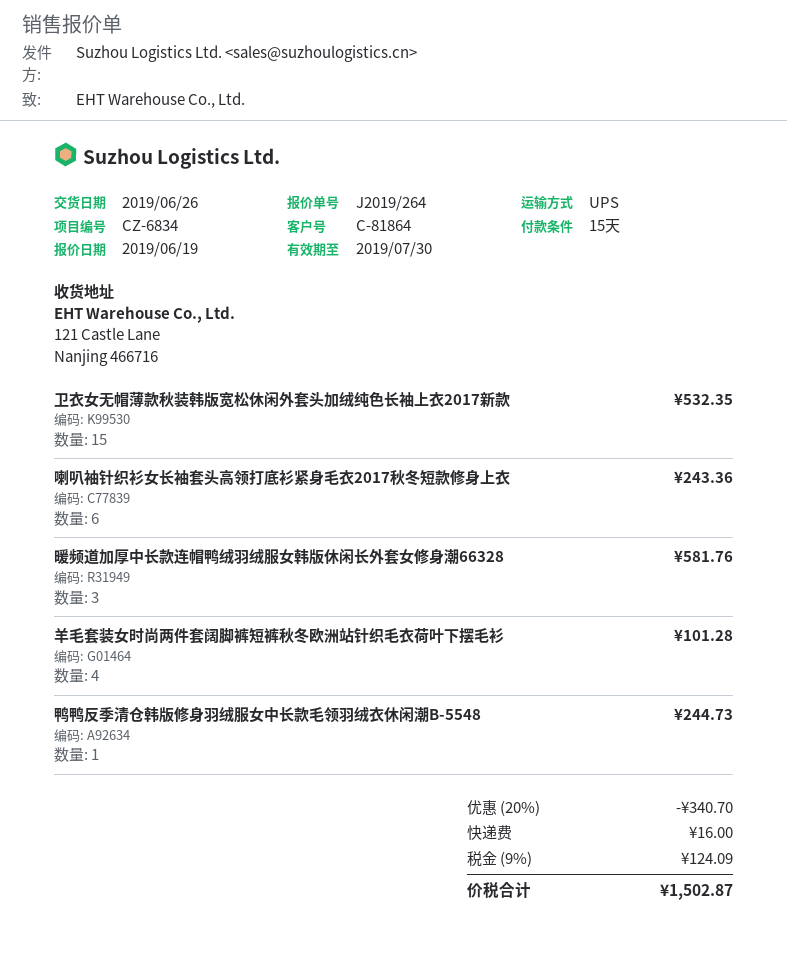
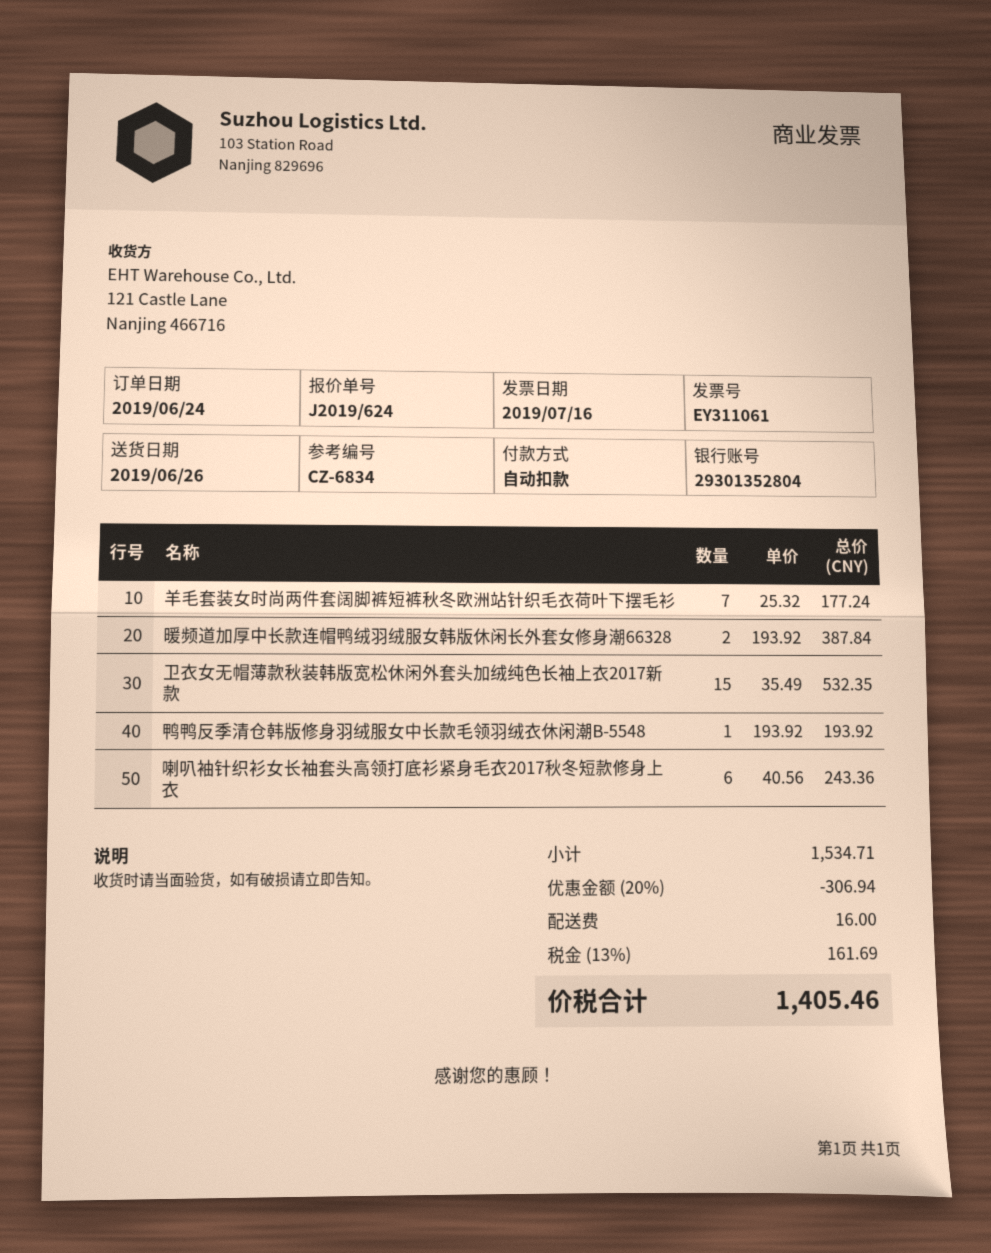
quote number: J2019/264 -> J2019/624
暖频道加厚中长款连帽鸭绒羽绒服女韩版休闲长外套女修身潮66328: 3 for 581.76 -> 2 for 387.84
羊毛套装女时尚两件套阔脚裤短裤秋冬欧洲站针织毛衣荷叶下摆毛衫: 4 for 101.28 -> 7 for 177.24
鸭鸭反季清仓韩版修身羽绒服女中长款毛领羽绒衣休闲潮B-5548: 1 for 244.73 -> 1 for 193.92
discount: 20% = 340.70 -> 20% = 306.94
tax: 9% = 124.09 -> 13% = 161.69
total: 1502.87 -> 1405.46

